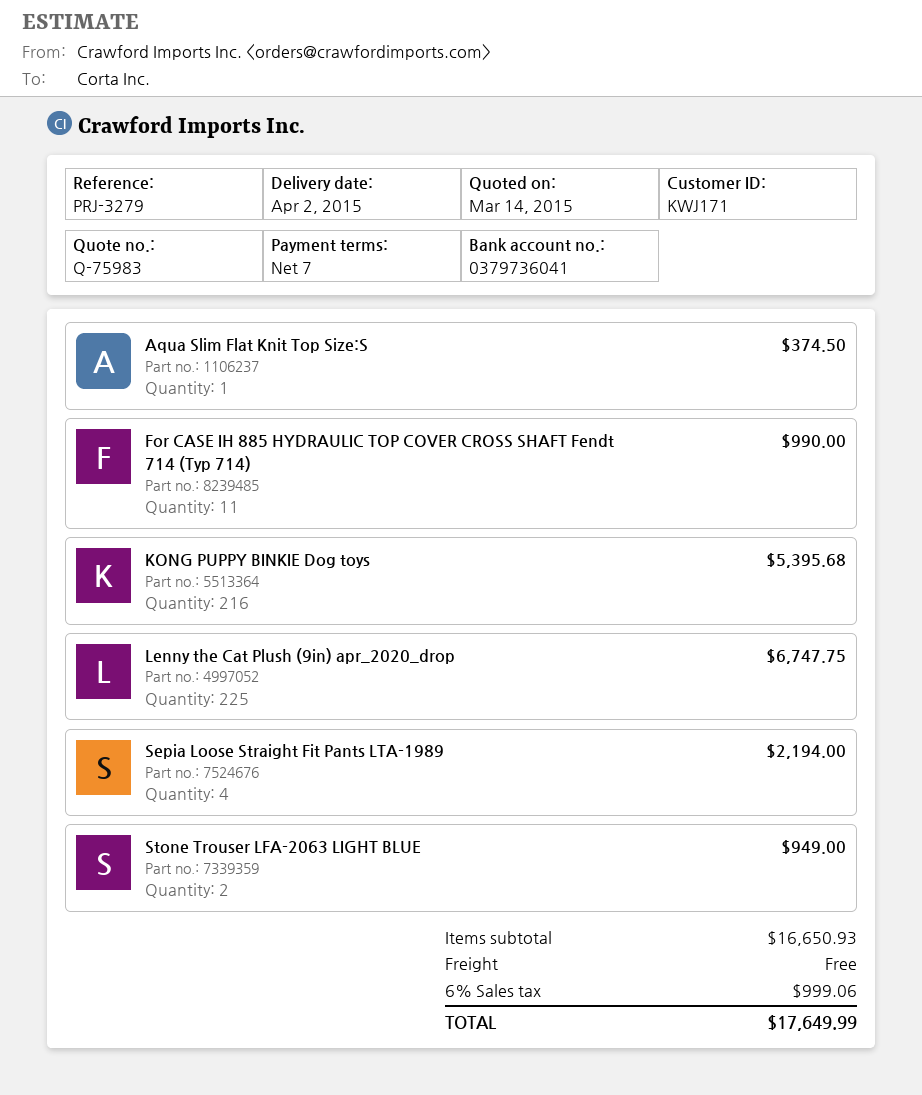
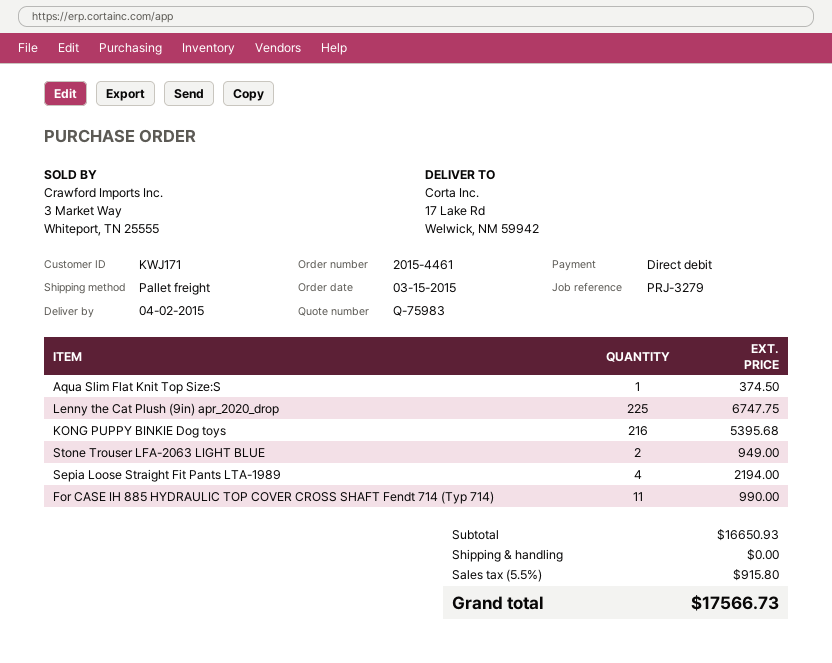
tax: 6% = 999.06 -> 5.5% = 915.80
total: 17649.99 -> 17566.73

